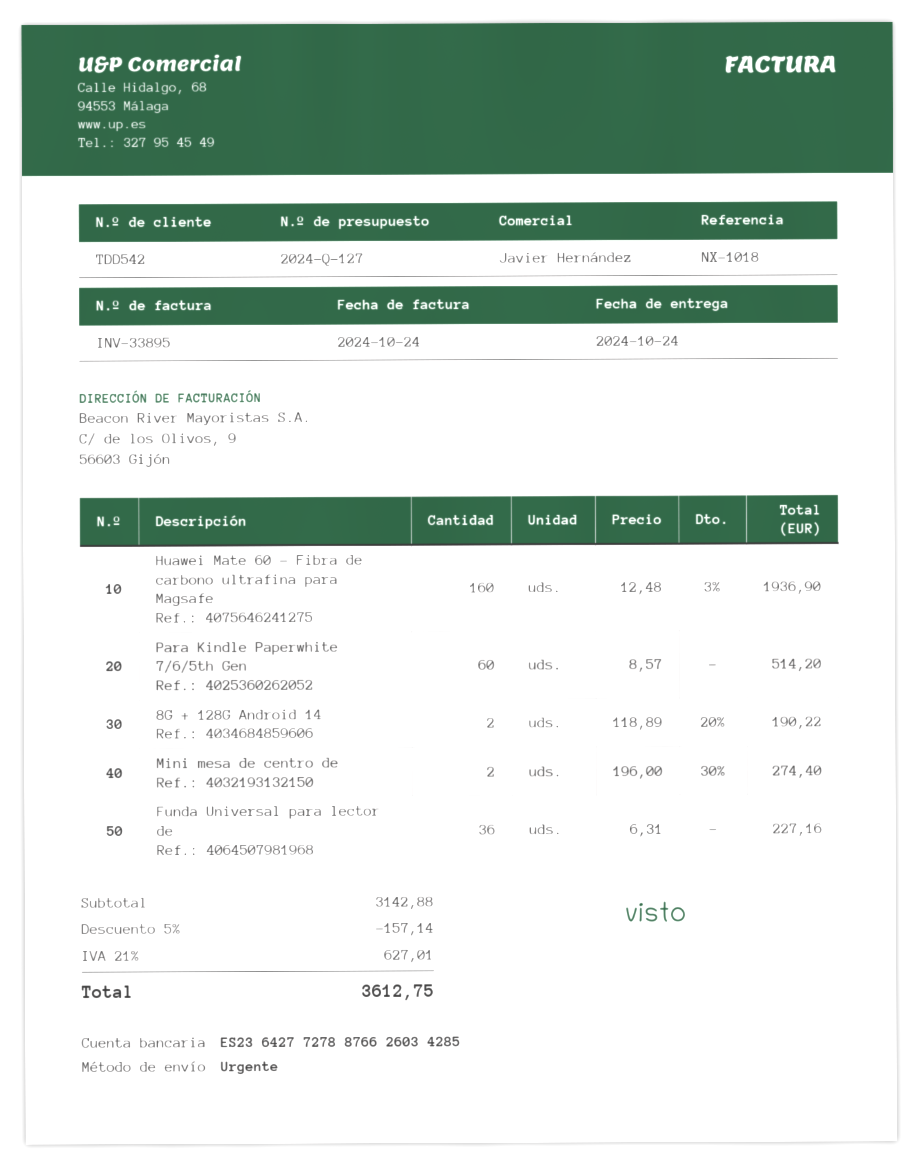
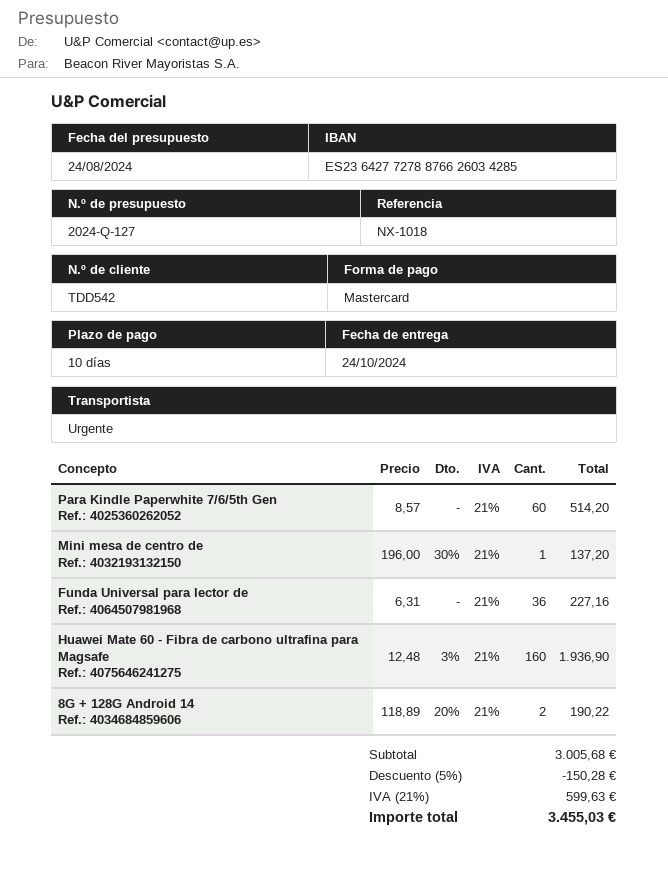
Mini mesa de centro de: 2 x 196.00 - 30% = 274.40 -> 1 x 196.00 - 30% = 137.20
subtotal: 3142.88 -> 3005.68
discount: 5% = 157.14 -> 5% = 150.28
tax: 21% = 627.01 -> 21% = 599.63
total: 3612.75 -> 3455.03

